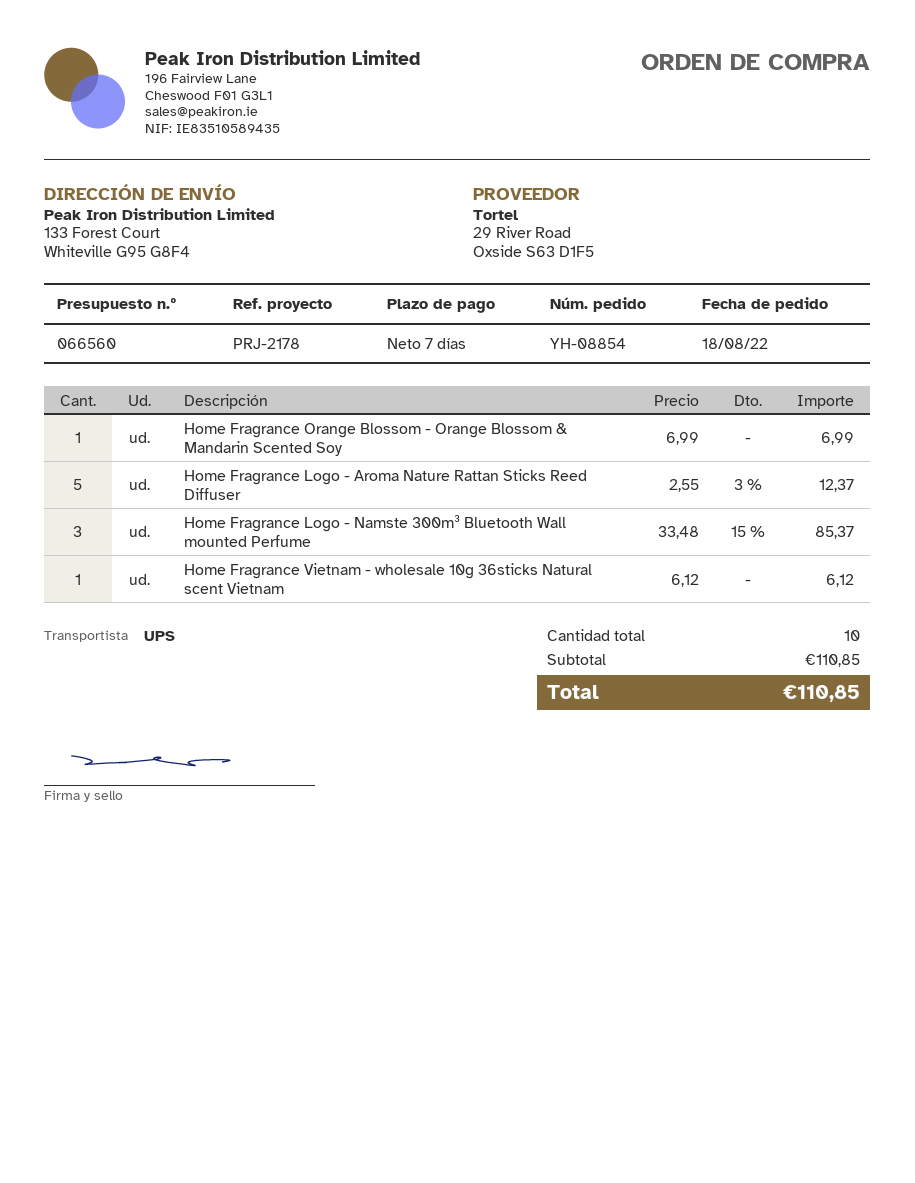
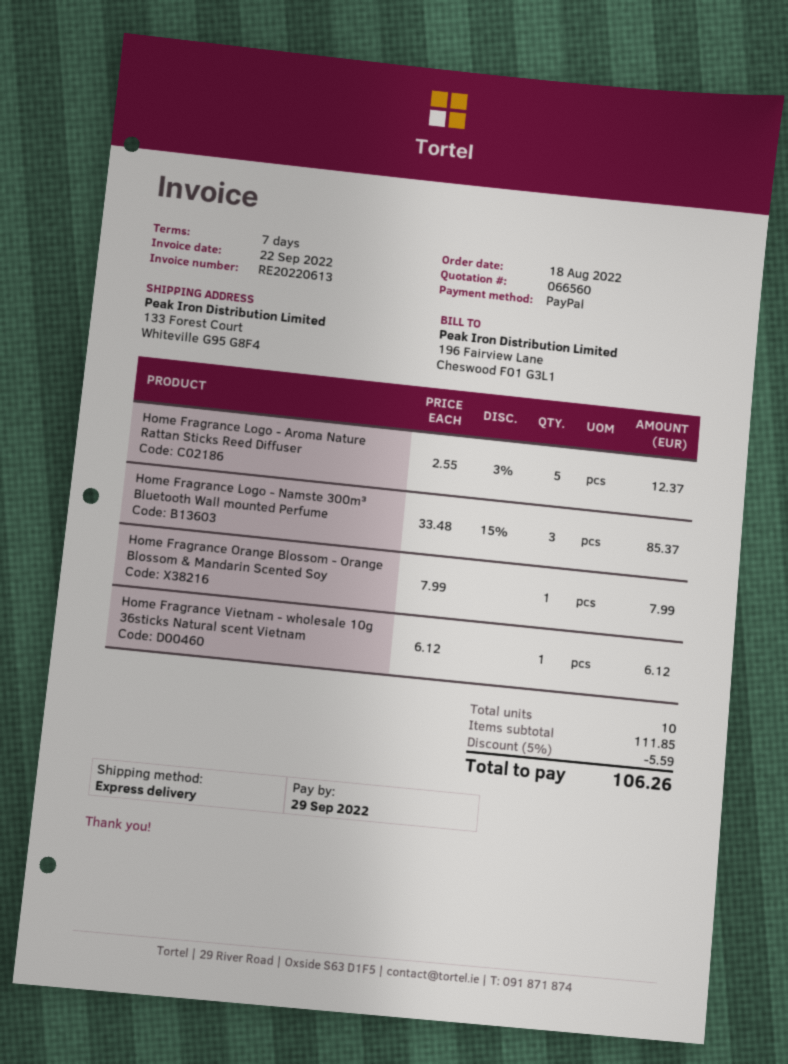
shipping method: UPS -> express
Home Fragrance Orange Blossom - Orange Blossom & Mandarin Scented Soy: 1 x 6.99 = 6.99 -> 1 x 7.99 = 7.99
subtotal: 110.85 -> 111.85
discount: none -> 5% = 5.59
total: 110.85 -> 106.26

